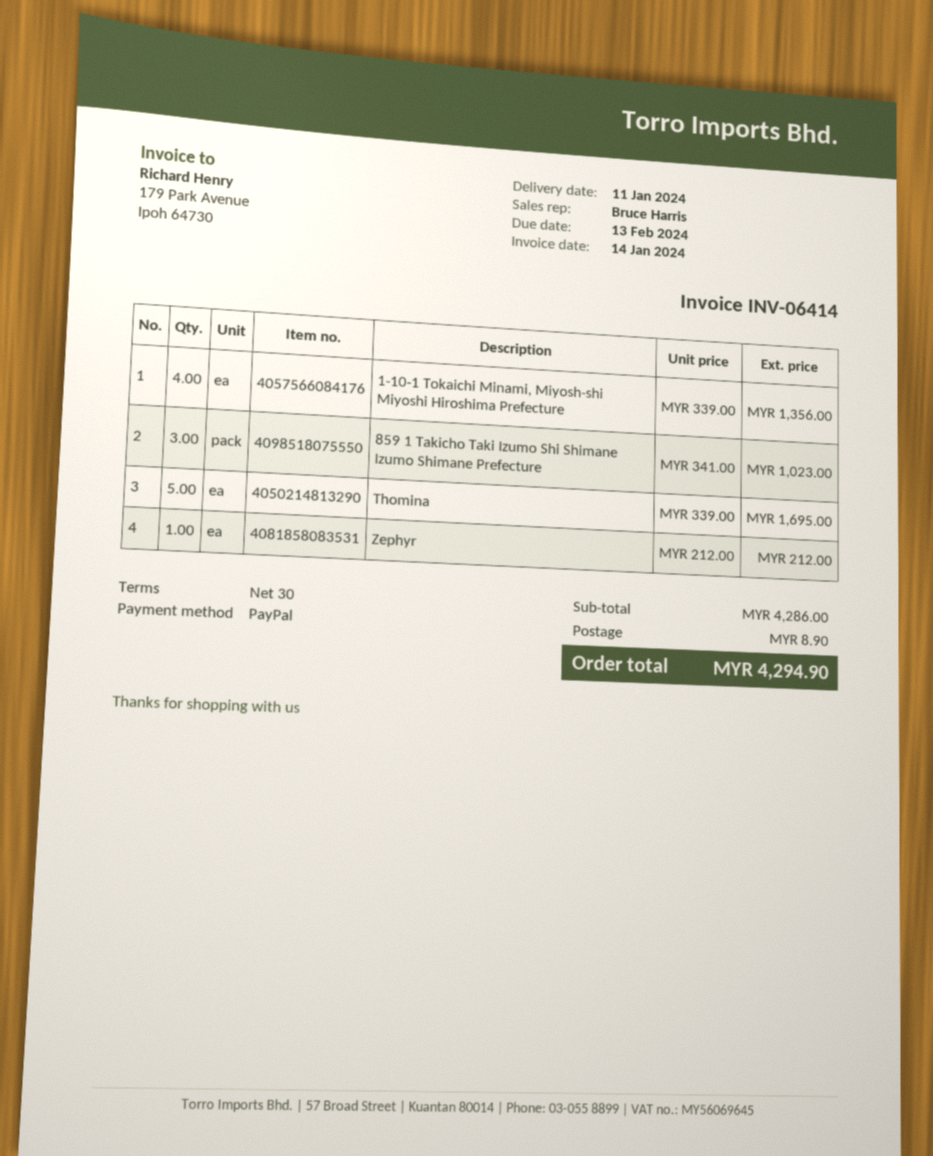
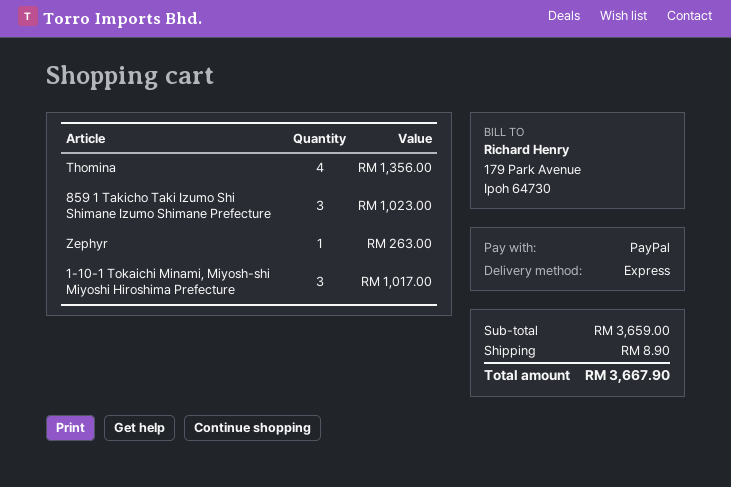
1-10-1 Tokaichi Minami, Miyosh-shi Miyoshi Hiroshima Prefecture: 4 for 1356.00 -> 3 for 1017.00
Thomina: 5 for 1695.00 -> 4 for 1356.00
Zephyr: 1 for 212.00 -> 1 for 263.00
subtotal: 4286.00 -> 3659.00
total: 4294.90 -> 3667.90

